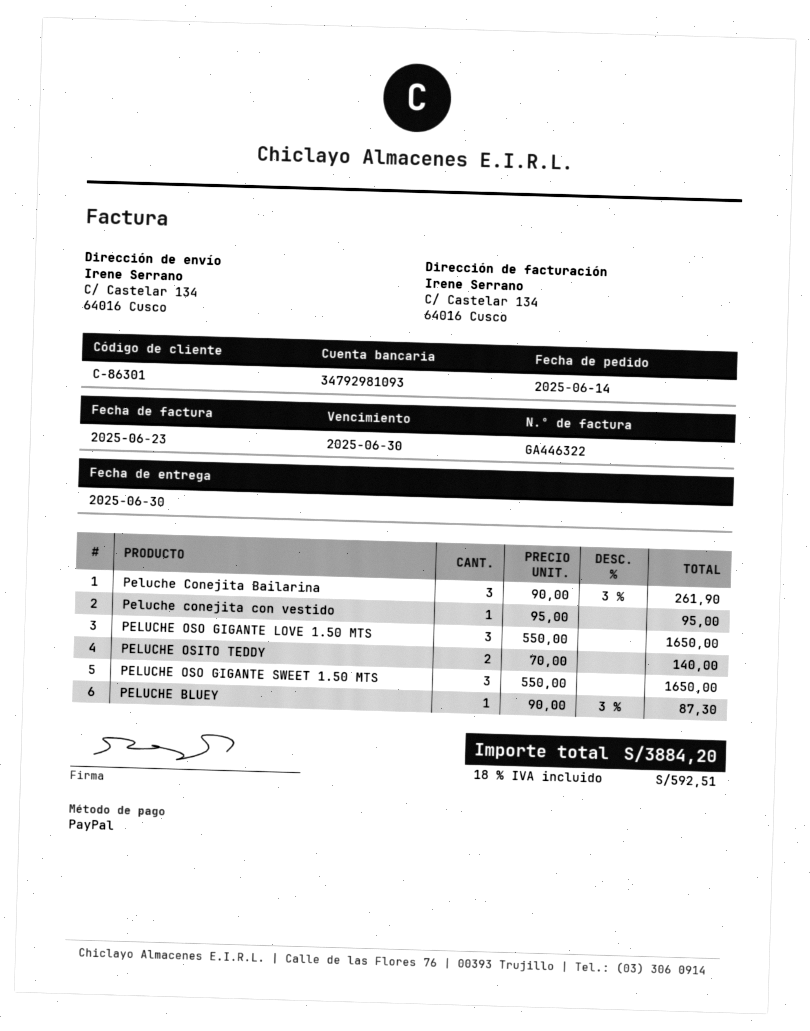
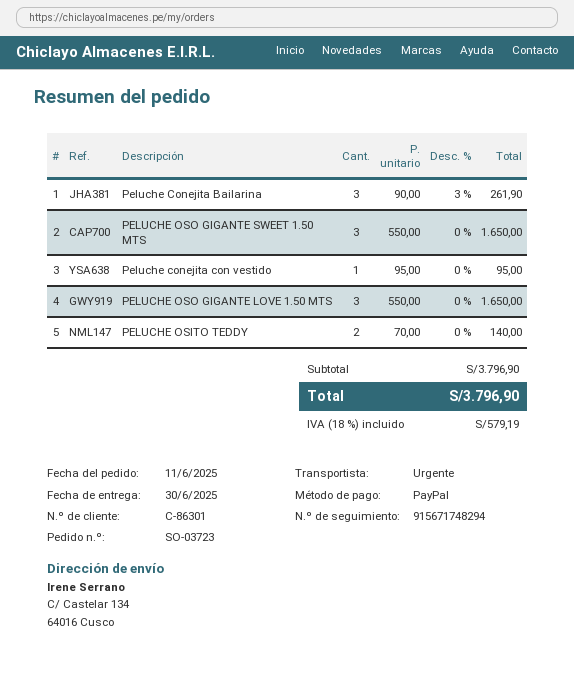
order date: 2025-06-14 -> 2025-06-11
PELUCHE BLUEY: 1 x 90.00 - 3% = 87.30 -> none
tax: 18% = 592.51 -> 18% = 579.19
total: 3884.20 -> 3796.90

